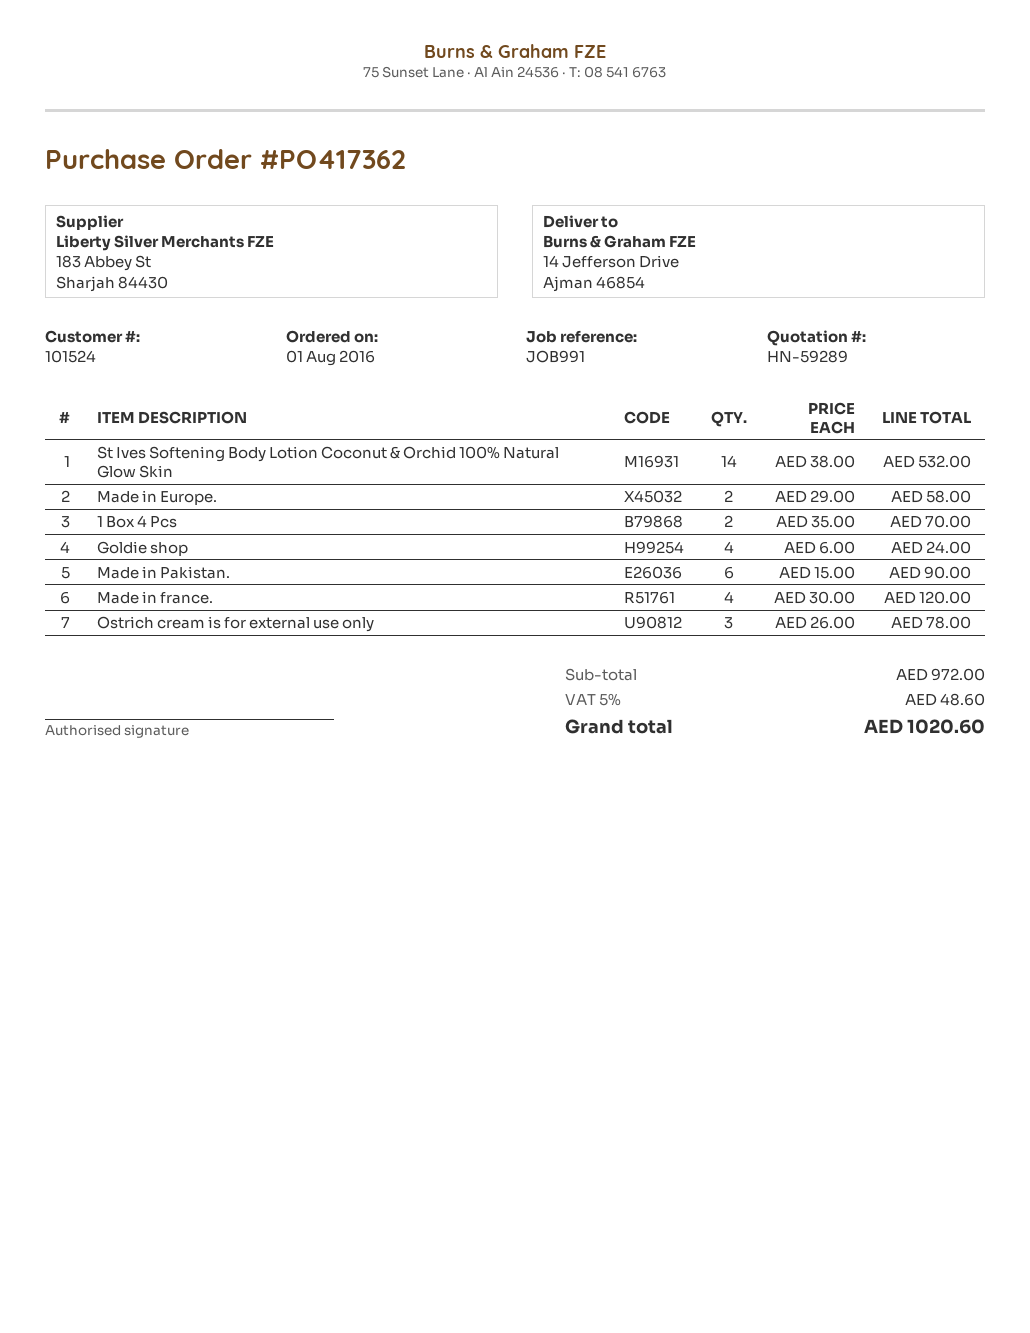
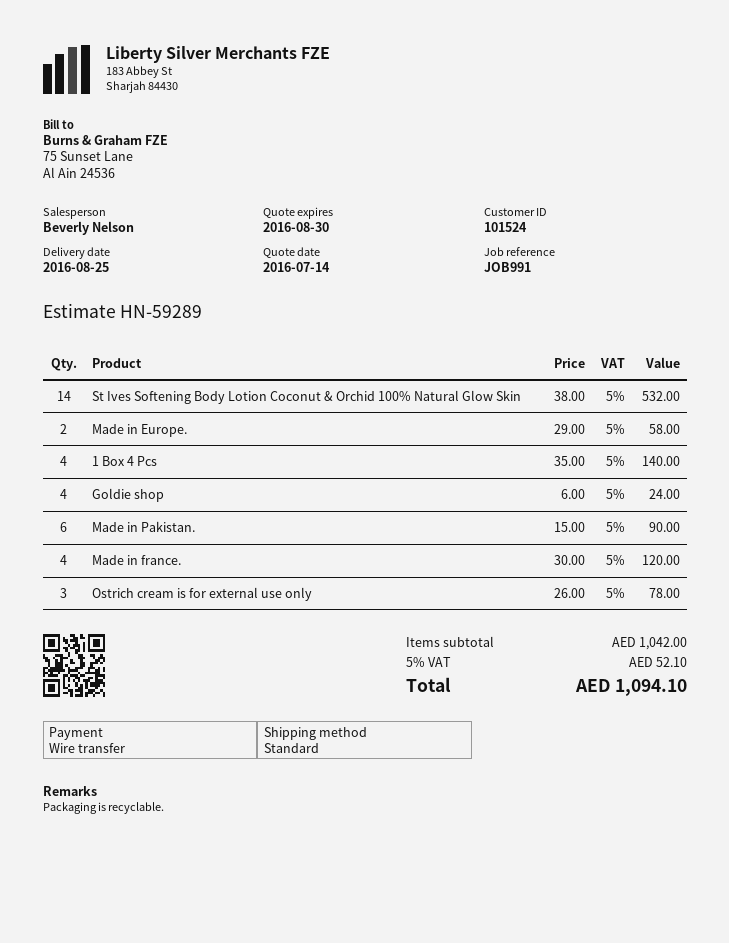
1 Box 4 Pcs: 2 x 35.00 = 70.00 -> 4 x 35.00 = 140.00
subtotal: 972.00 -> 1042.00
tax: 5% = 48.60 -> 5% = 52.10
total: 1020.60 -> 1094.10

